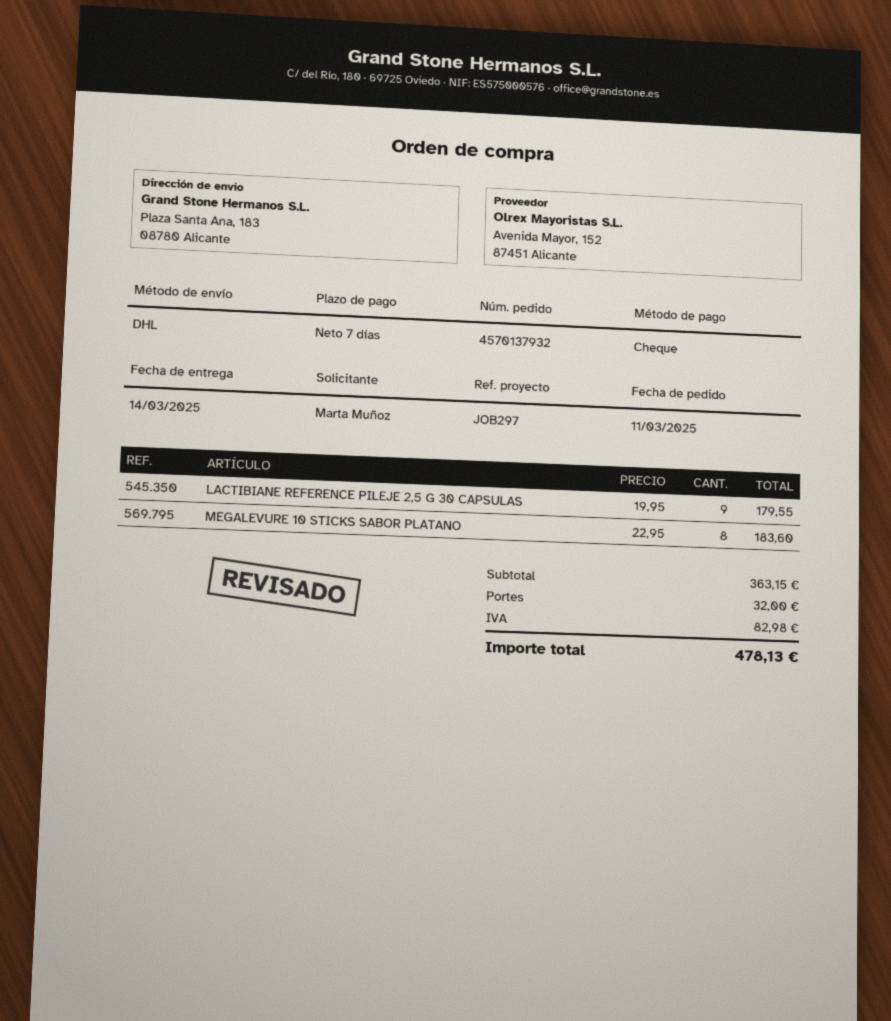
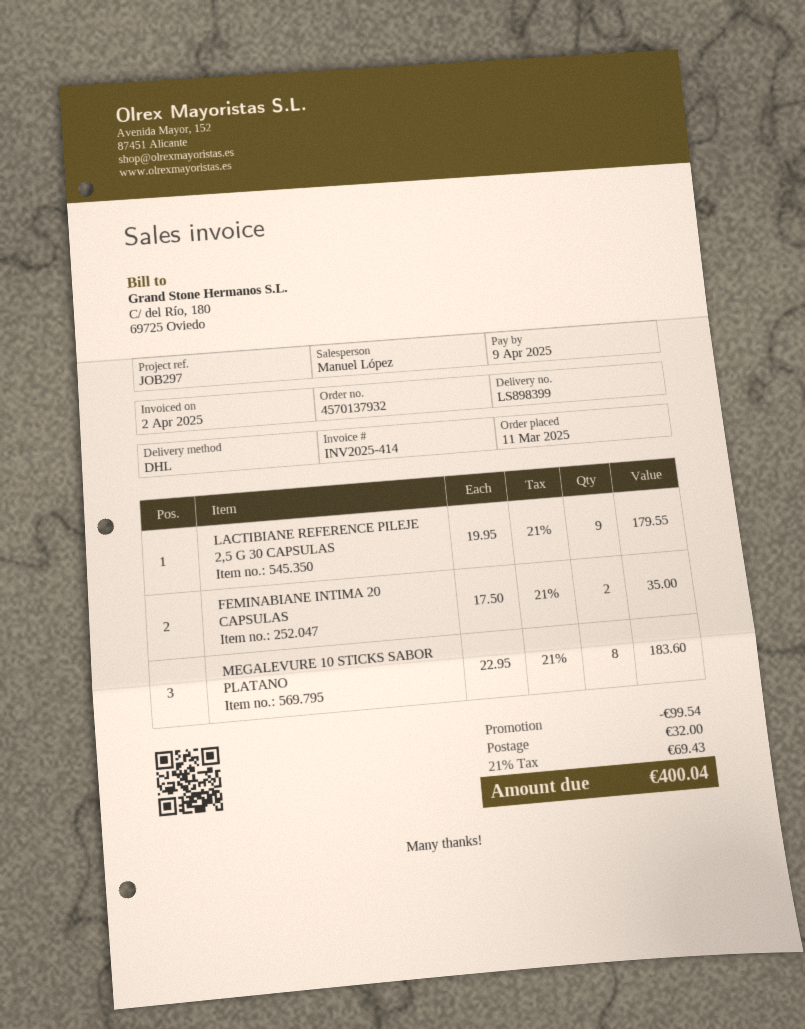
FEMINABIANE INTIMA 20 CAPSULAS: none -> 2 x 17.50 = 35.00
discount: none -> 99.54
tax: 82.98 -> 69.43
total: 478.13 -> 400.04

